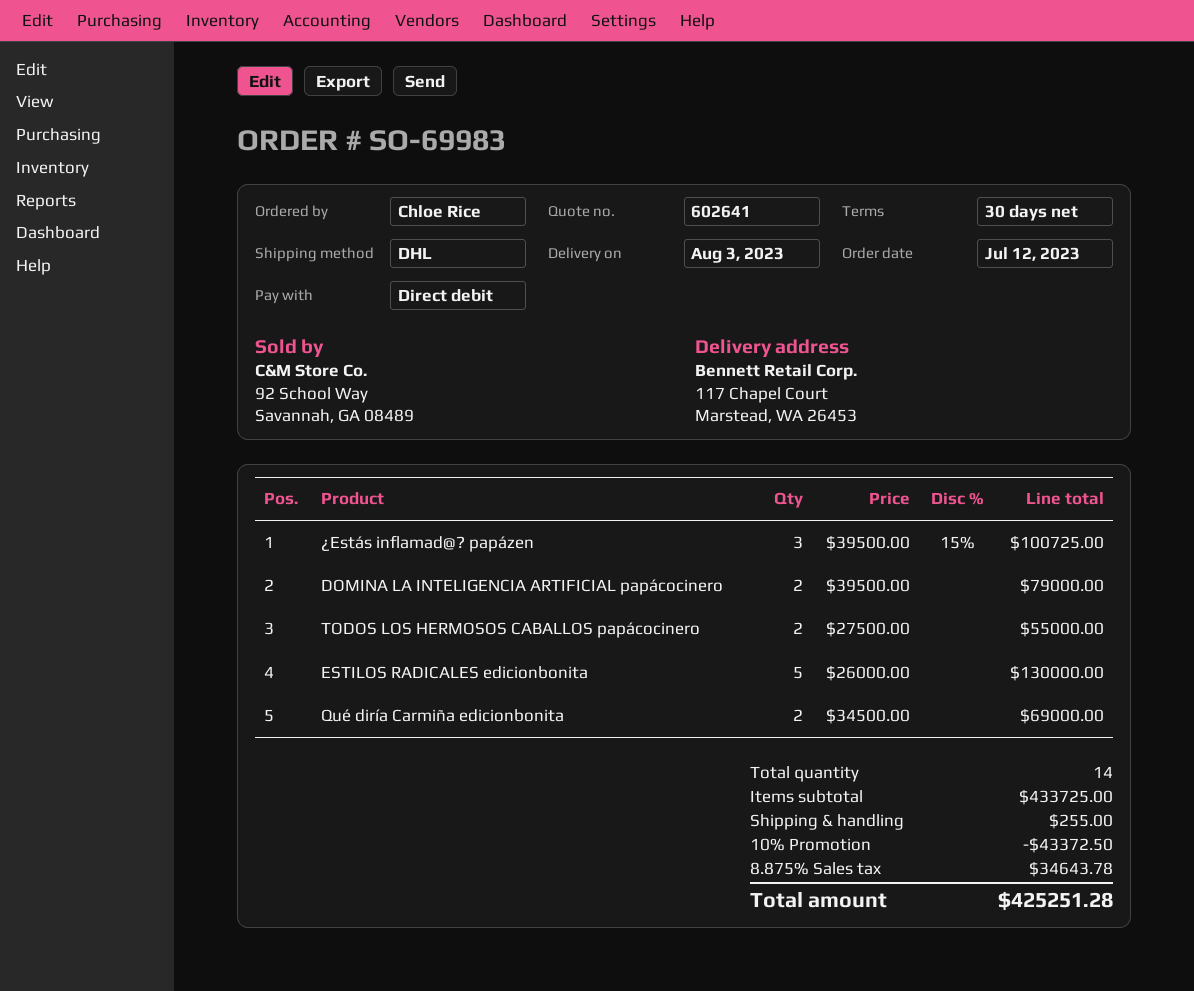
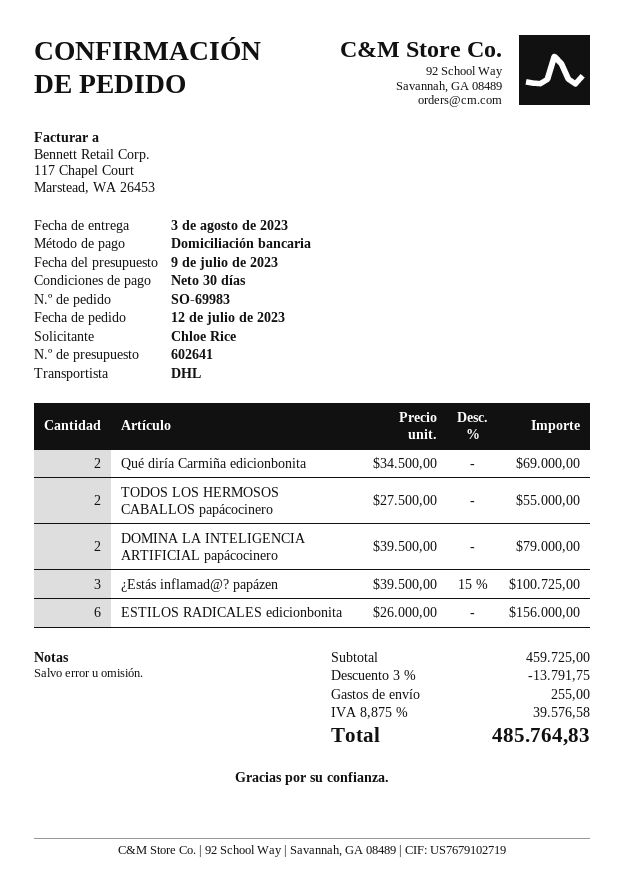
ESTILOS RADICALES edicionbonita: 5 x 26000.00 = 130000.00 -> 6 x 26000.00 = 156000.00
subtotal: 433725.00 -> 459725.00
discount: 10% = 43372.50 -> 3% = 13791.75
tax: 8.875% = 34643.78 -> 8.875% = 39576.58
total: 425251.28 -> 485764.83

